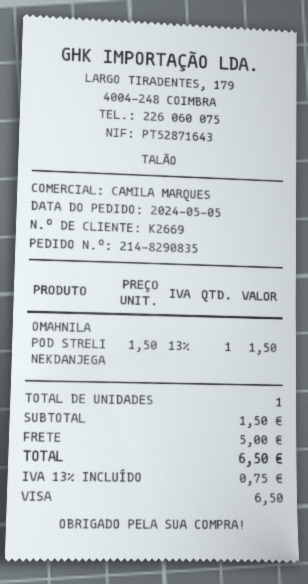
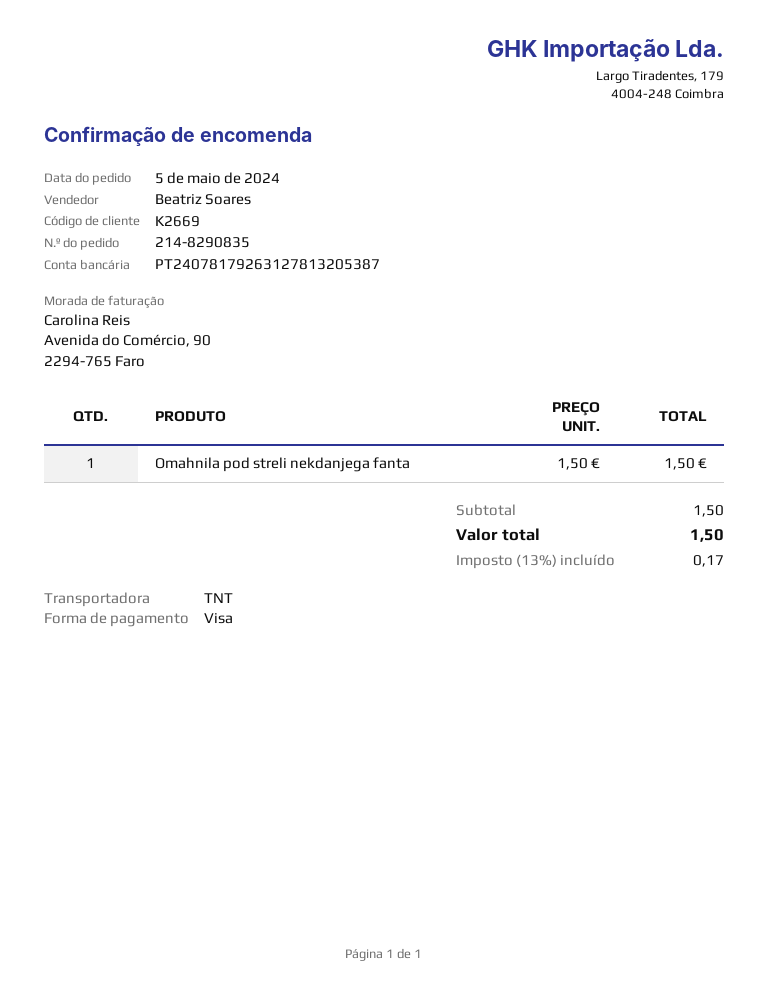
sales rep: CAMILA MARQUES -> Beatriz Soares
shipping: 5.00 -> none
tax: 13% = 0.75 -> 13% = 0.17
total: 6.50 -> 1.50

